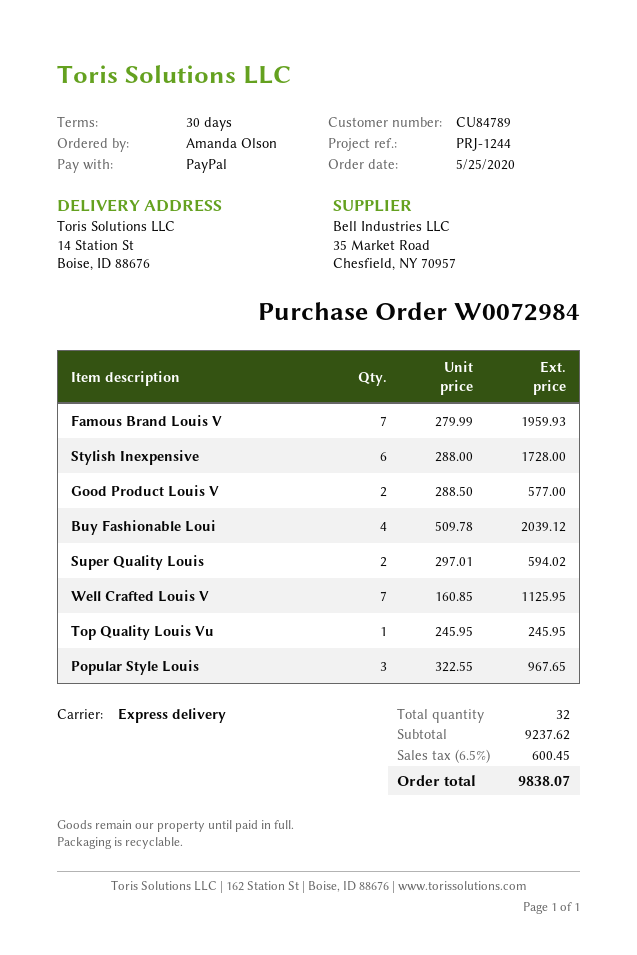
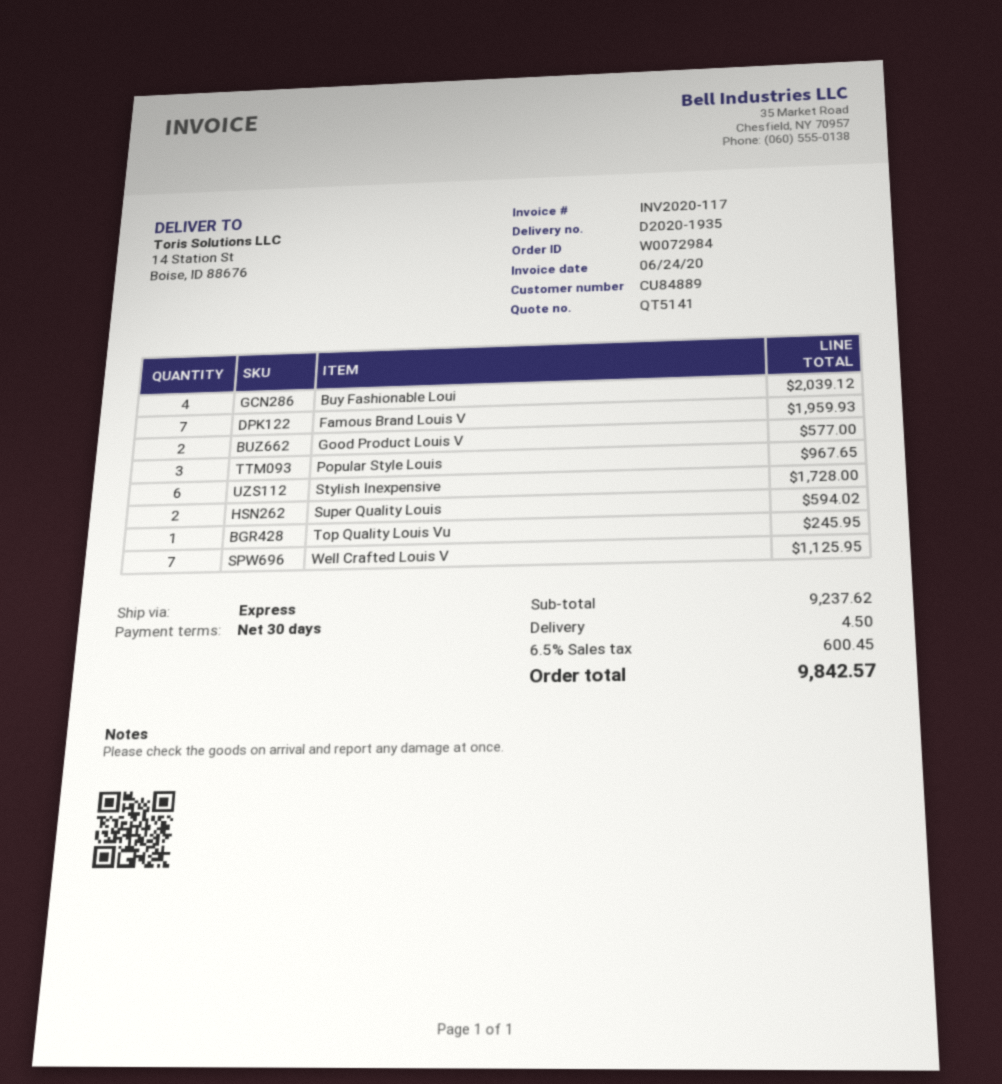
customer number: CU84789 -> CU84889
shipping: none -> 4.50
total: 9838.07 -> 9842.57

